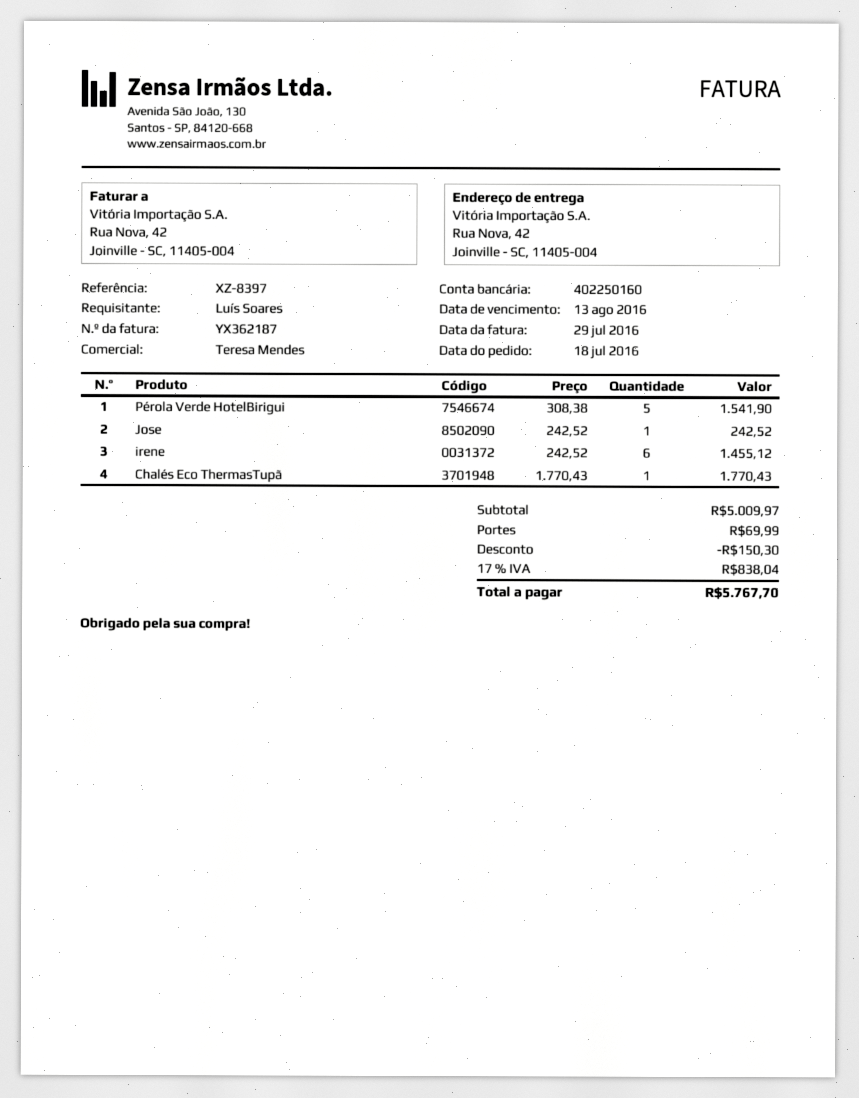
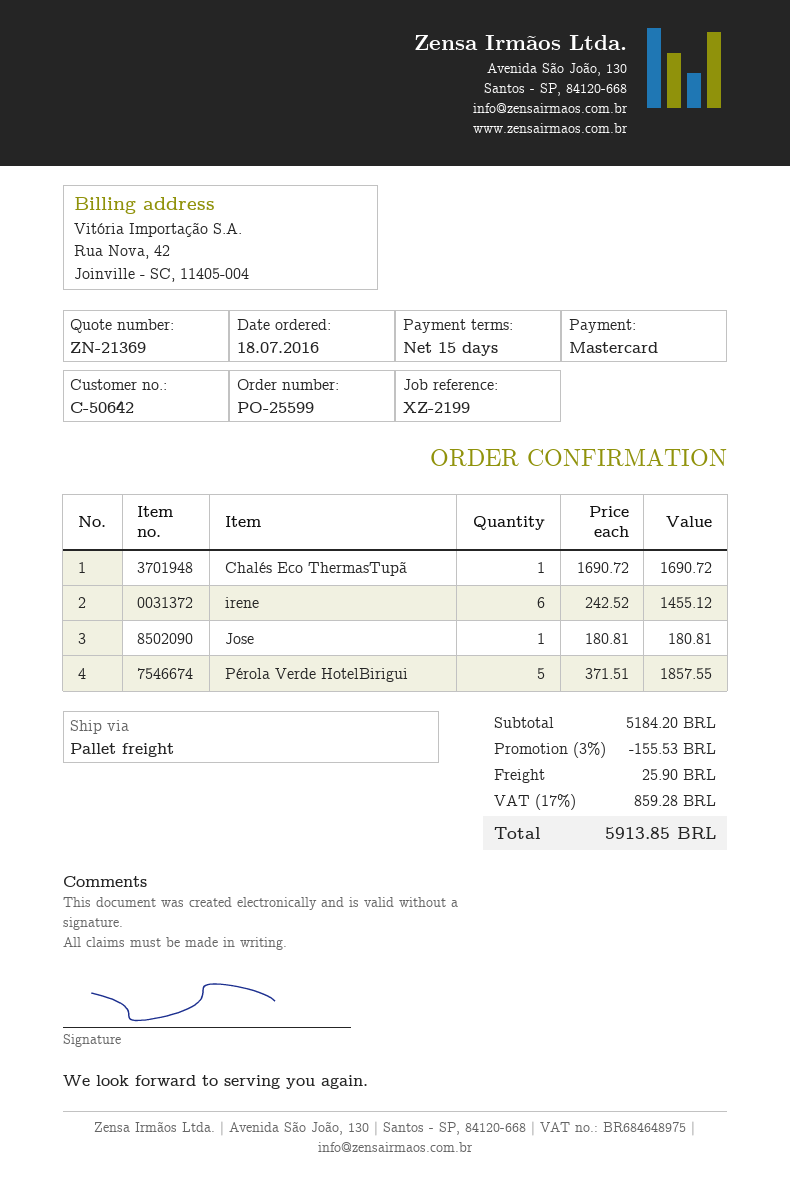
reference: XZ-8397 -> XZ-2199
Pérola Verde HotelBirigui: 5 x 308.38 = 1541.90 -> 5 x 371.51 = 1857.55
Jose: 1 x 242.52 = 242.52 -> 1 x 180.81 = 180.81
Chalés Eco ThermasTupã: 1 x 1770.43 = 1770.43 -> 1 x 1690.72 = 1690.72
subtotal: 5009.97 -> 5184.20
discount: 150.30 -> 155.53
shipping: 69.99 -> 25.90
tax: 17% = 838.04 -> 17% = 859.28
total: 5767.70 -> 5913.85

